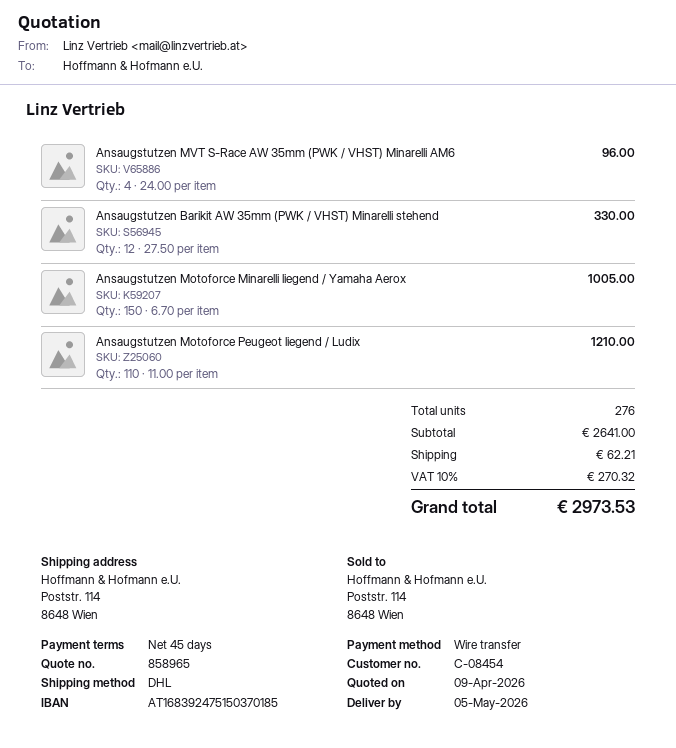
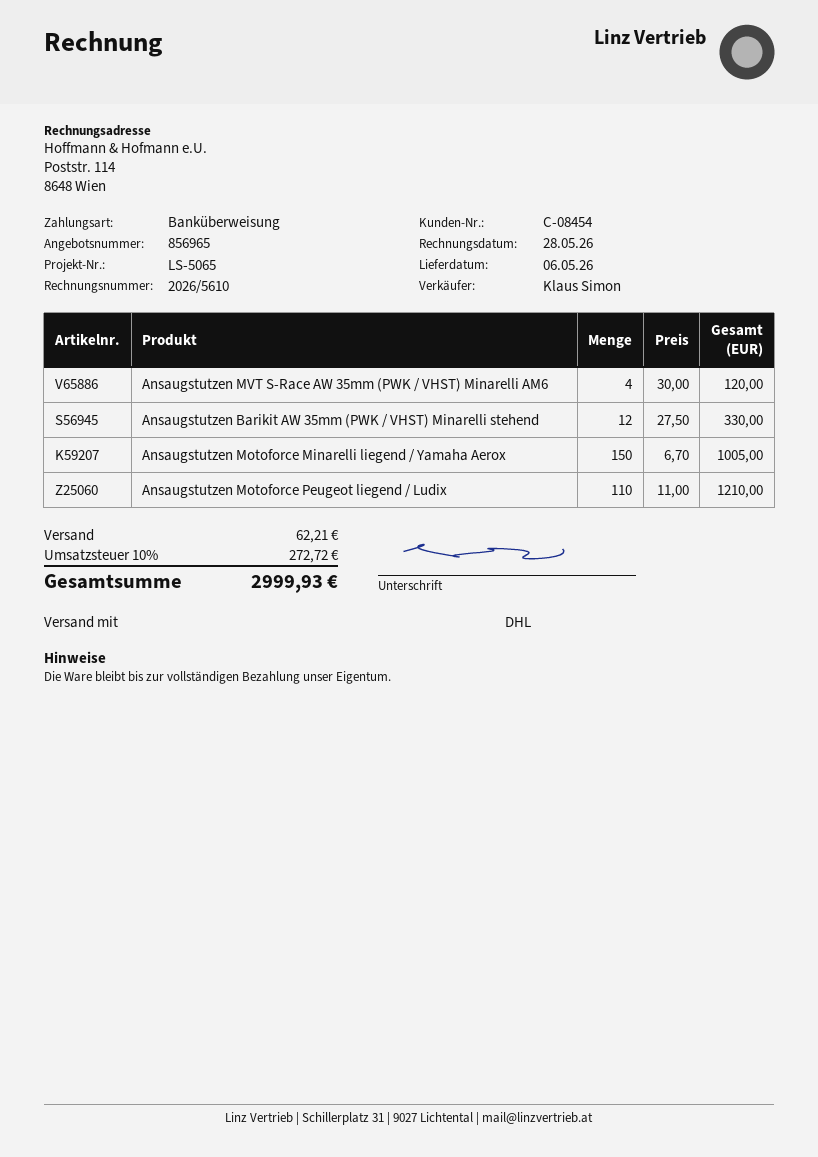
quote number: 858965 -> 856965
delivery date: 2026-05-05 -> 2026-05-06
Ansaugstutzen MVT S-Race AW 35mm (PWK / VHST) Minarelli AM6: 4 x 24.00 = 96.00 -> 4 x 30.00 = 120.00
tax: 10% = 270.32 -> 10% = 272.72
total: 2973.53 -> 2999.93

